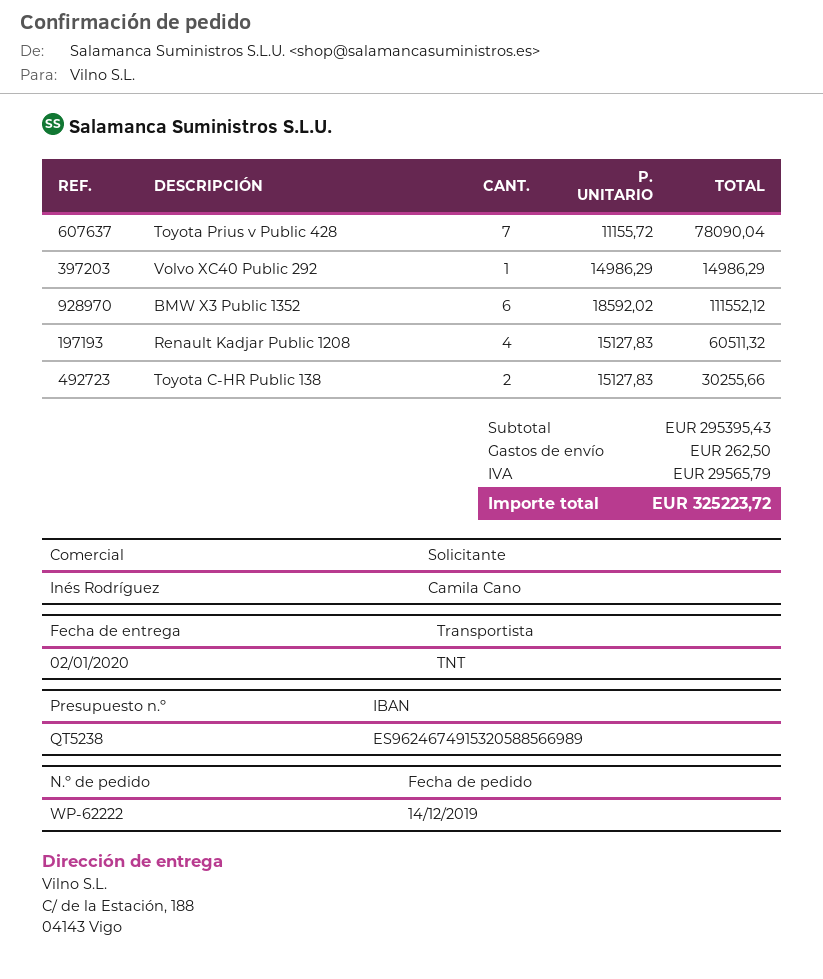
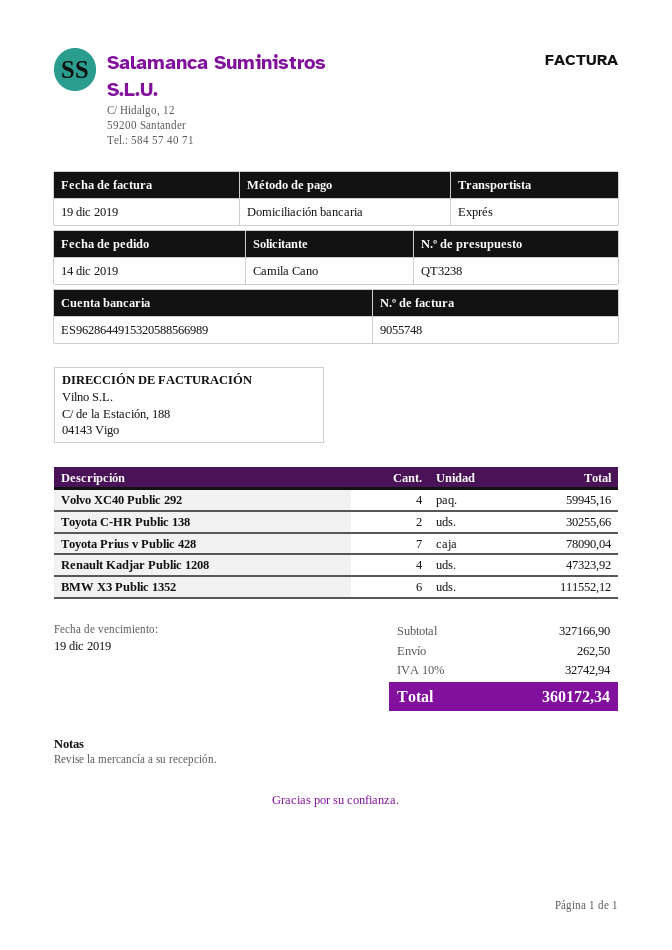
quote number: QT5238 -> QT3238
bank account: ES9624674915320588566989 -> ES9628644915320588566989
shipping method: TNT -> express
Volvo XC40 Public 292: 1 for 14986.29 -> 4 for 59945.16
Renault Kadjar Public 1208: 4 for 60511.32 -> 4 for 47323.92
subtotal: 295395.43 -> 327166.90
tax: 29565.79 -> 32742.94
total: 325223.72 -> 360172.34

